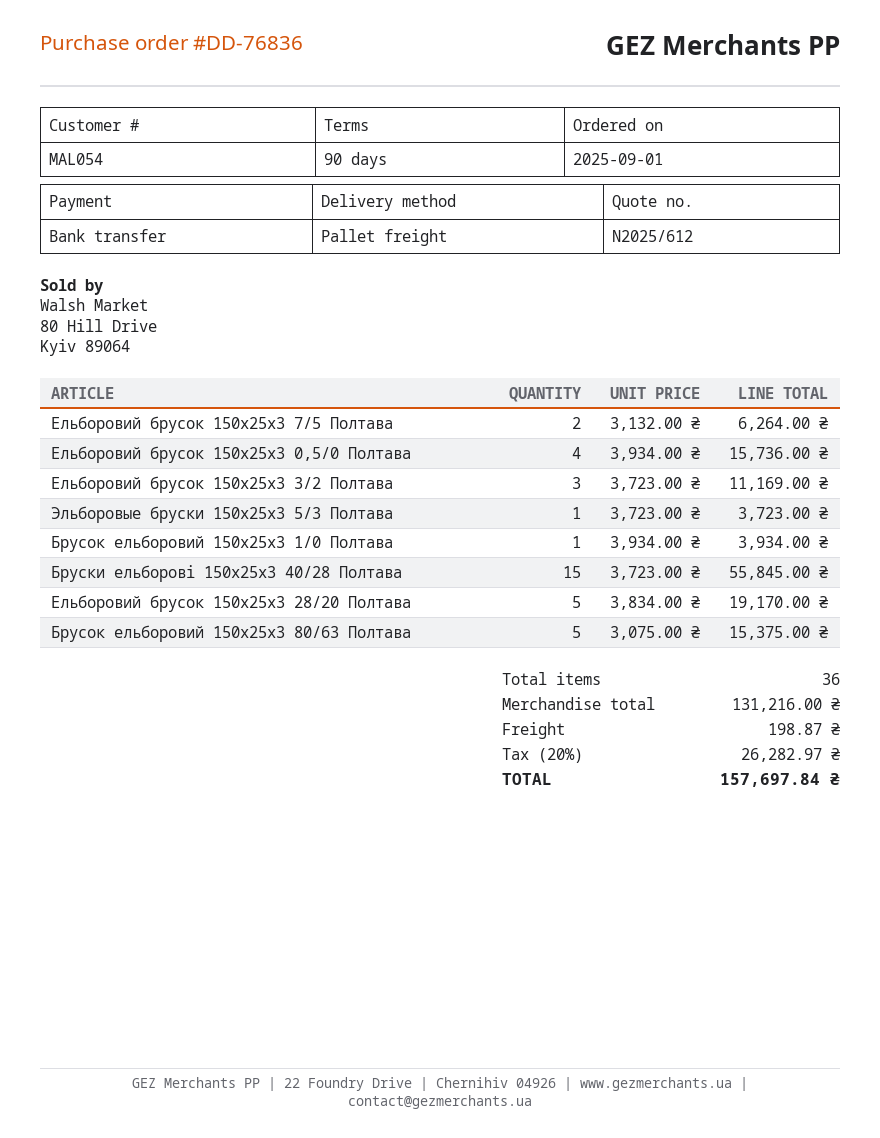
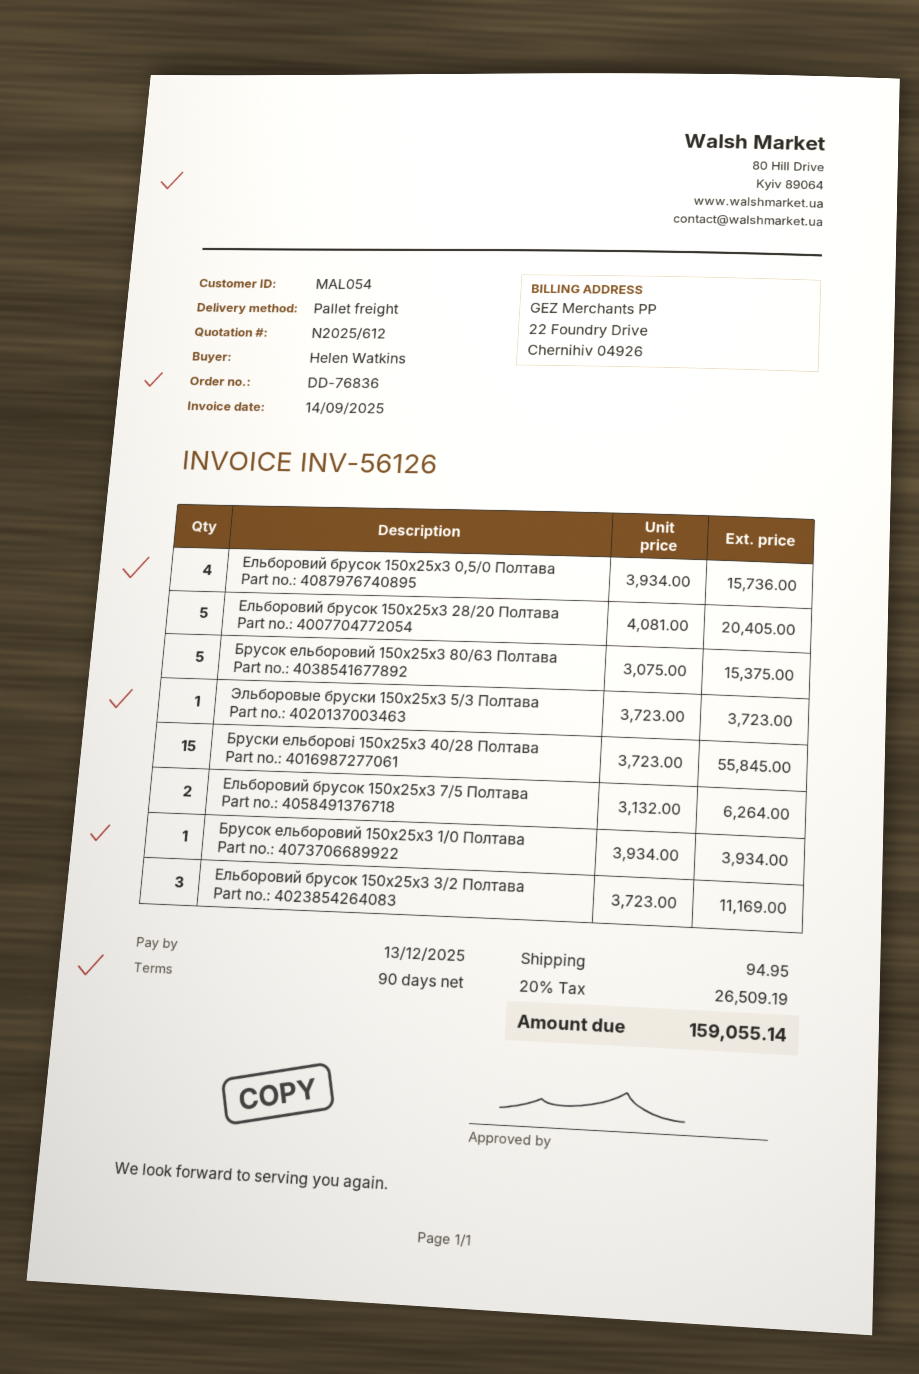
Ельборовий брусок 150х25х3 28/20 Полтава: 5 x 3834.00 = 19170.00 -> 5 x 4081.00 = 20405.00
shipping: 198.87 -> 94.95
tax: 20% = 26282.97 -> 20% = 26509.19
total: 157697.84 -> 159055.14

